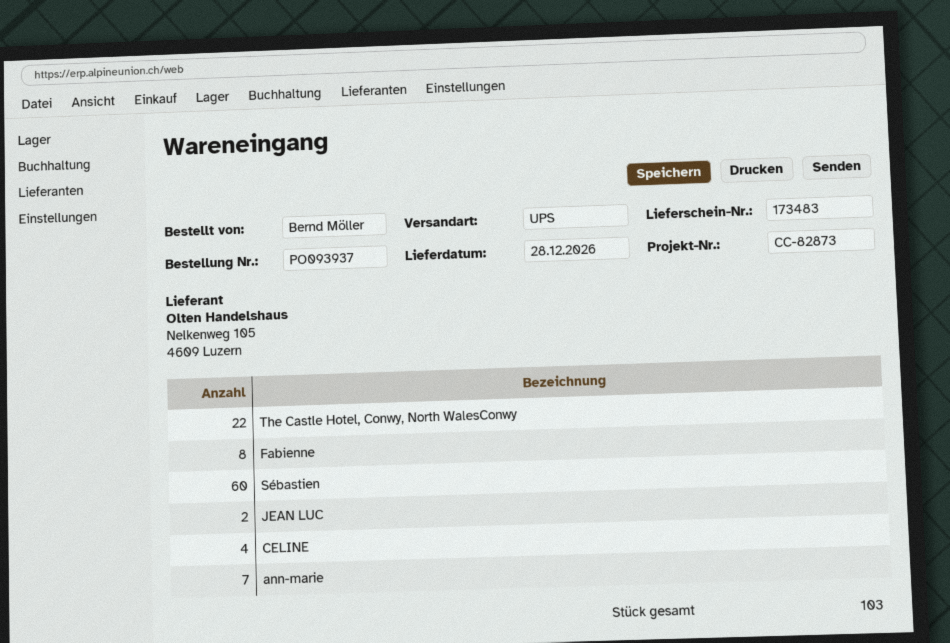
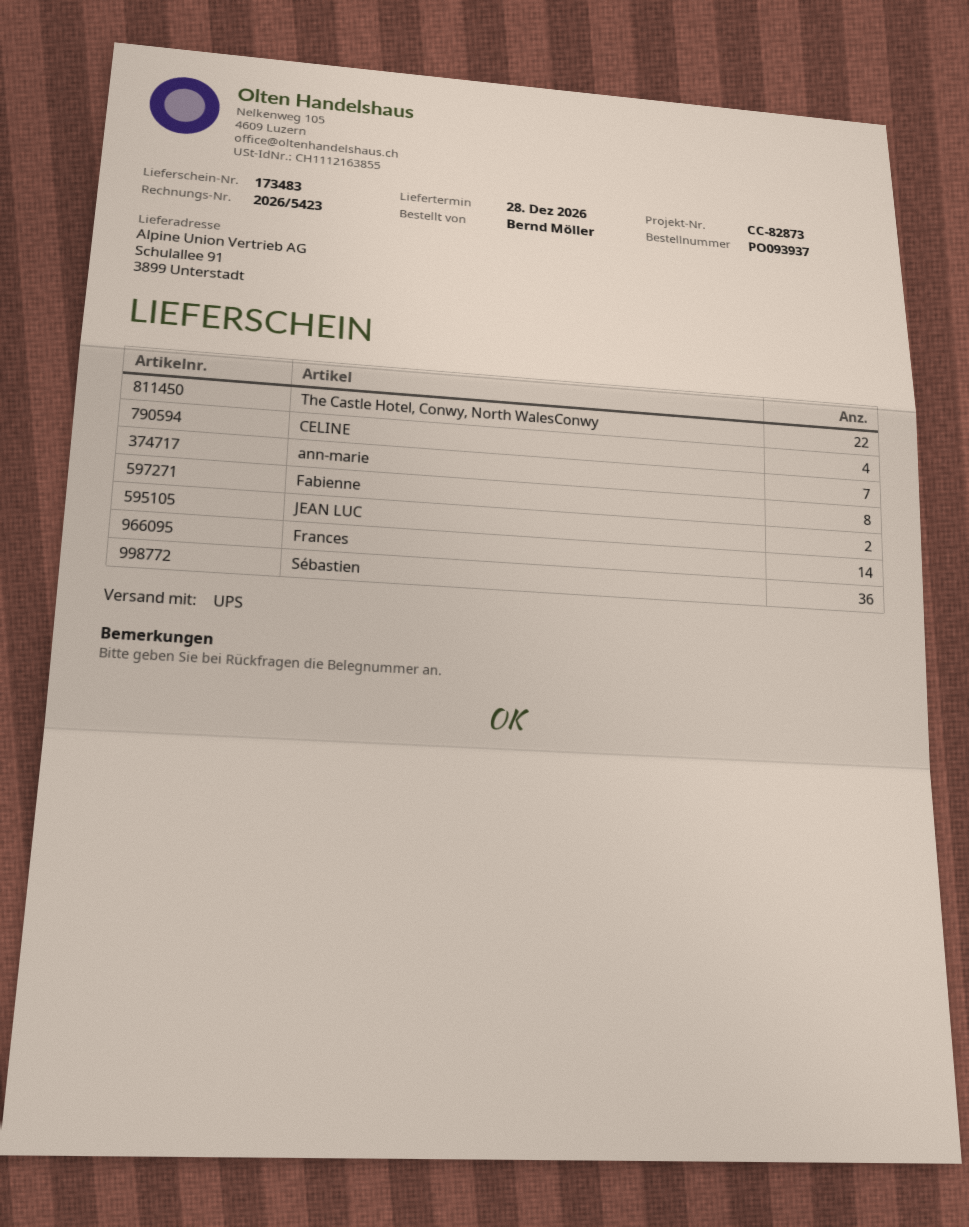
Sébastien: 60 -> 36
Frances: none -> 14

